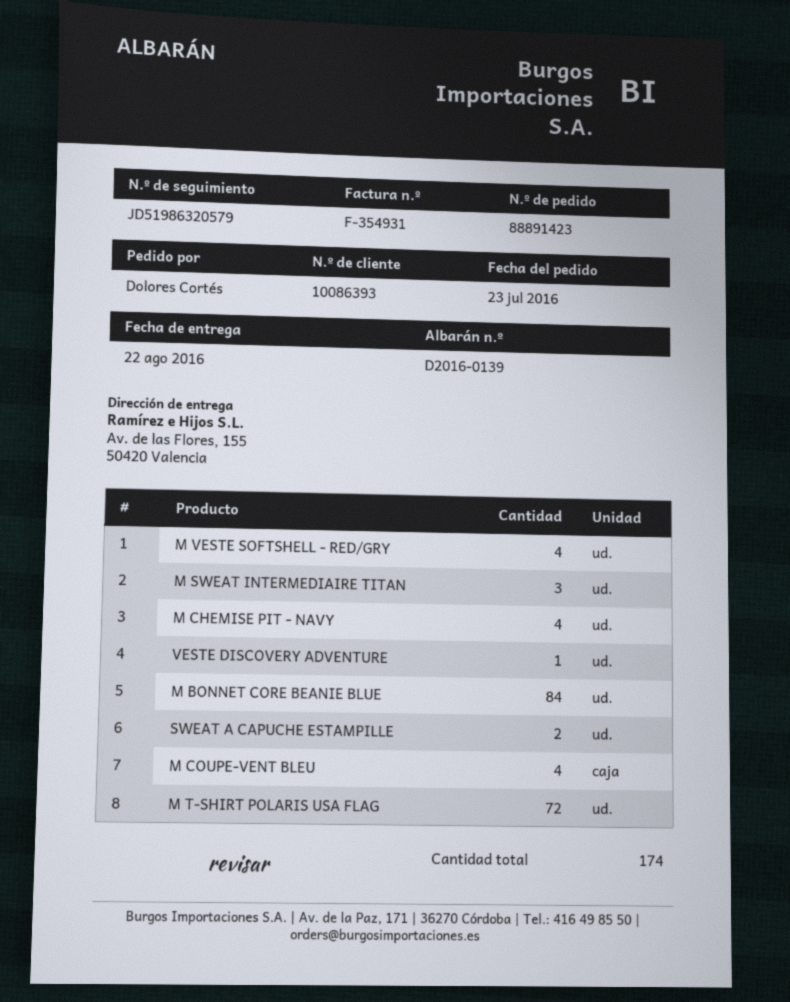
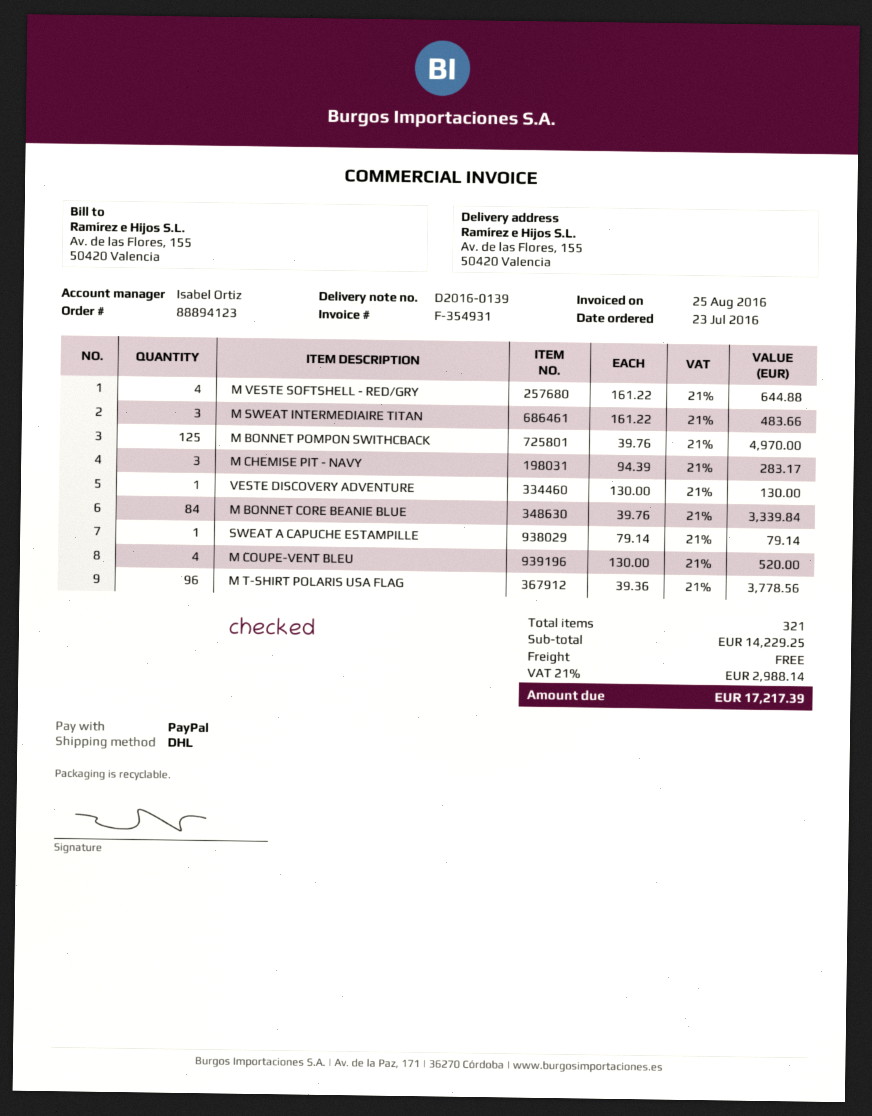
order number: 88891423 -> 88894123
M CHEMISE PIT - NAVY: 4 -> 3
SWEAT A CAPUCHE ESTAMPILLE: 2 -> 1
M T-SHIRT POLARIS USA FLAG: 72 -> 96
M BONNET POMPON SWITHCBACK: none -> 125
total quantity: 174 -> 321

